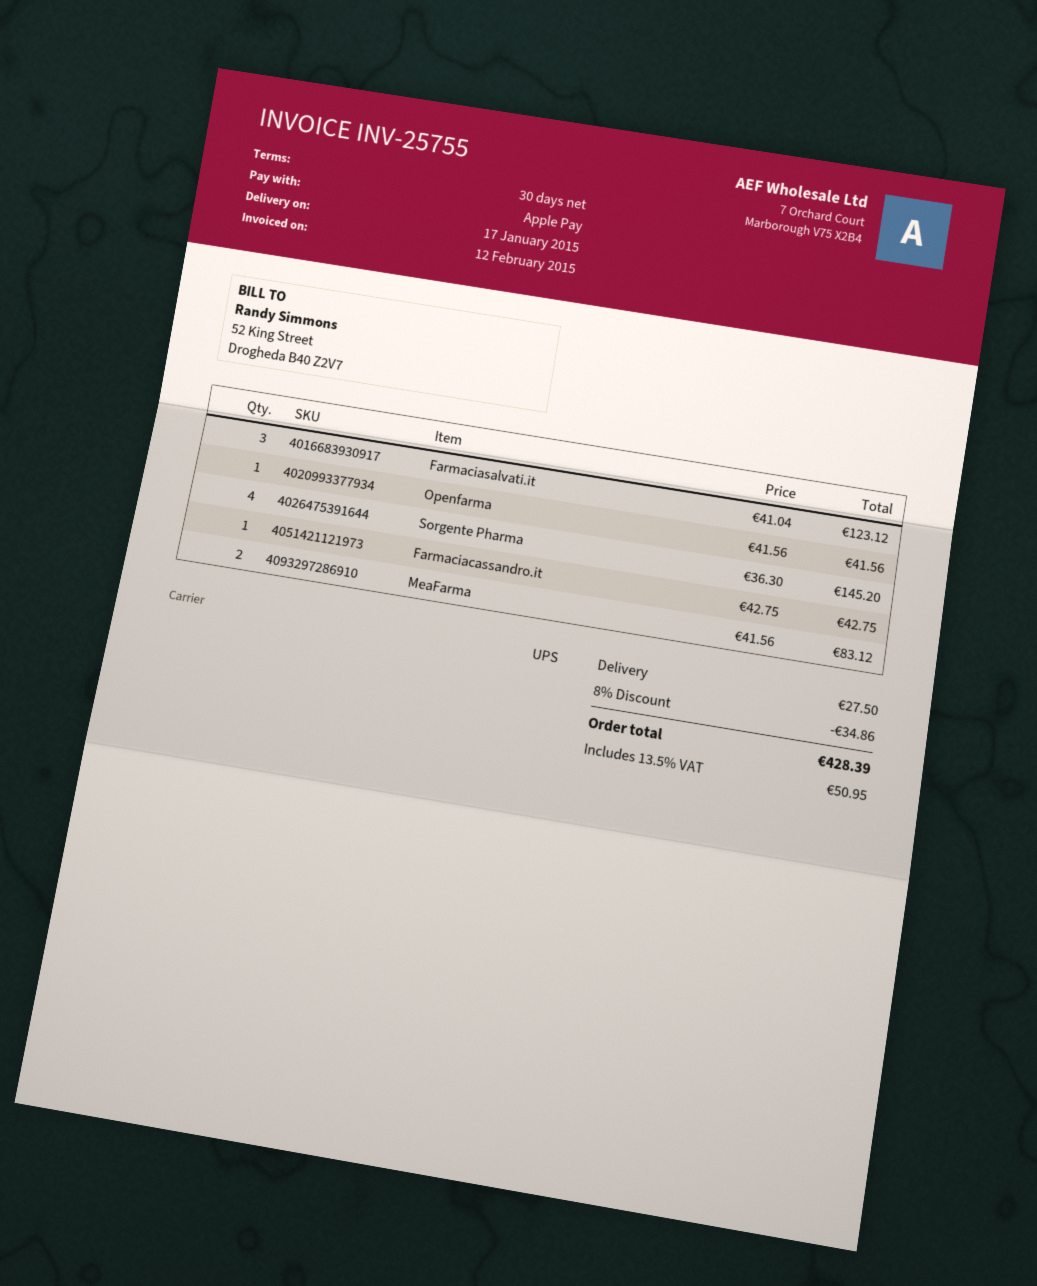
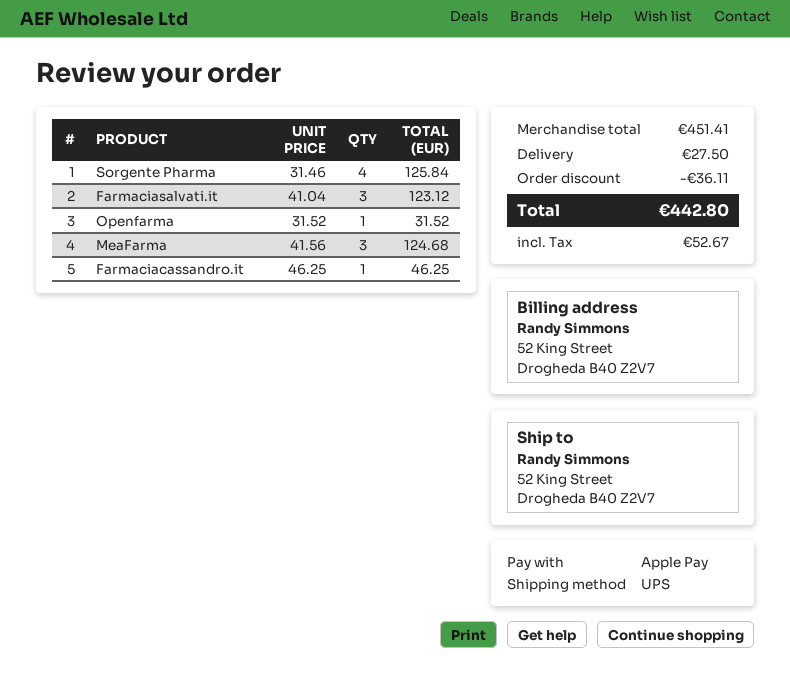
Openfarma: 1 x 41.56 = 41.56 -> 1 x 31.52 = 31.52
Sorgente Pharma: 4 x 36.30 = 145.20 -> 4 x 31.46 = 125.84
Farmaciacassandro.it: 1 x 42.75 = 42.75 -> 1 x 46.25 = 46.25
MeaFarma: 2 x 41.56 = 83.12 -> 3 x 41.56 = 124.68
discount: 34.86 -> 36.11
tax: 50.95 -> 52.67
total: 428.39 -> 442.80

